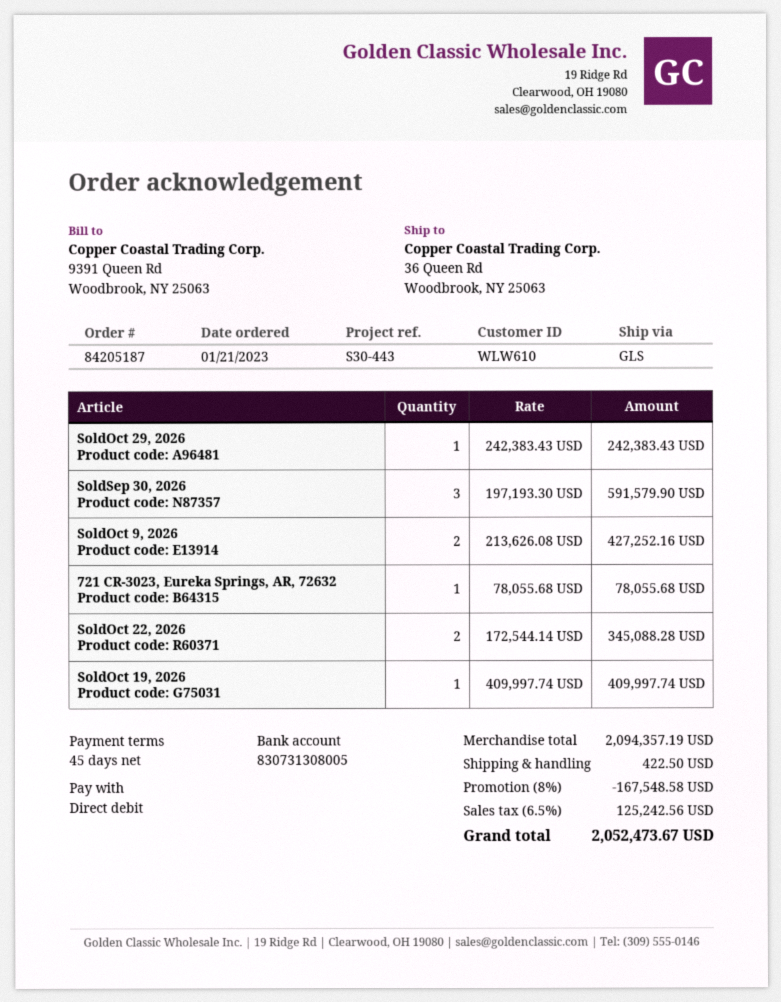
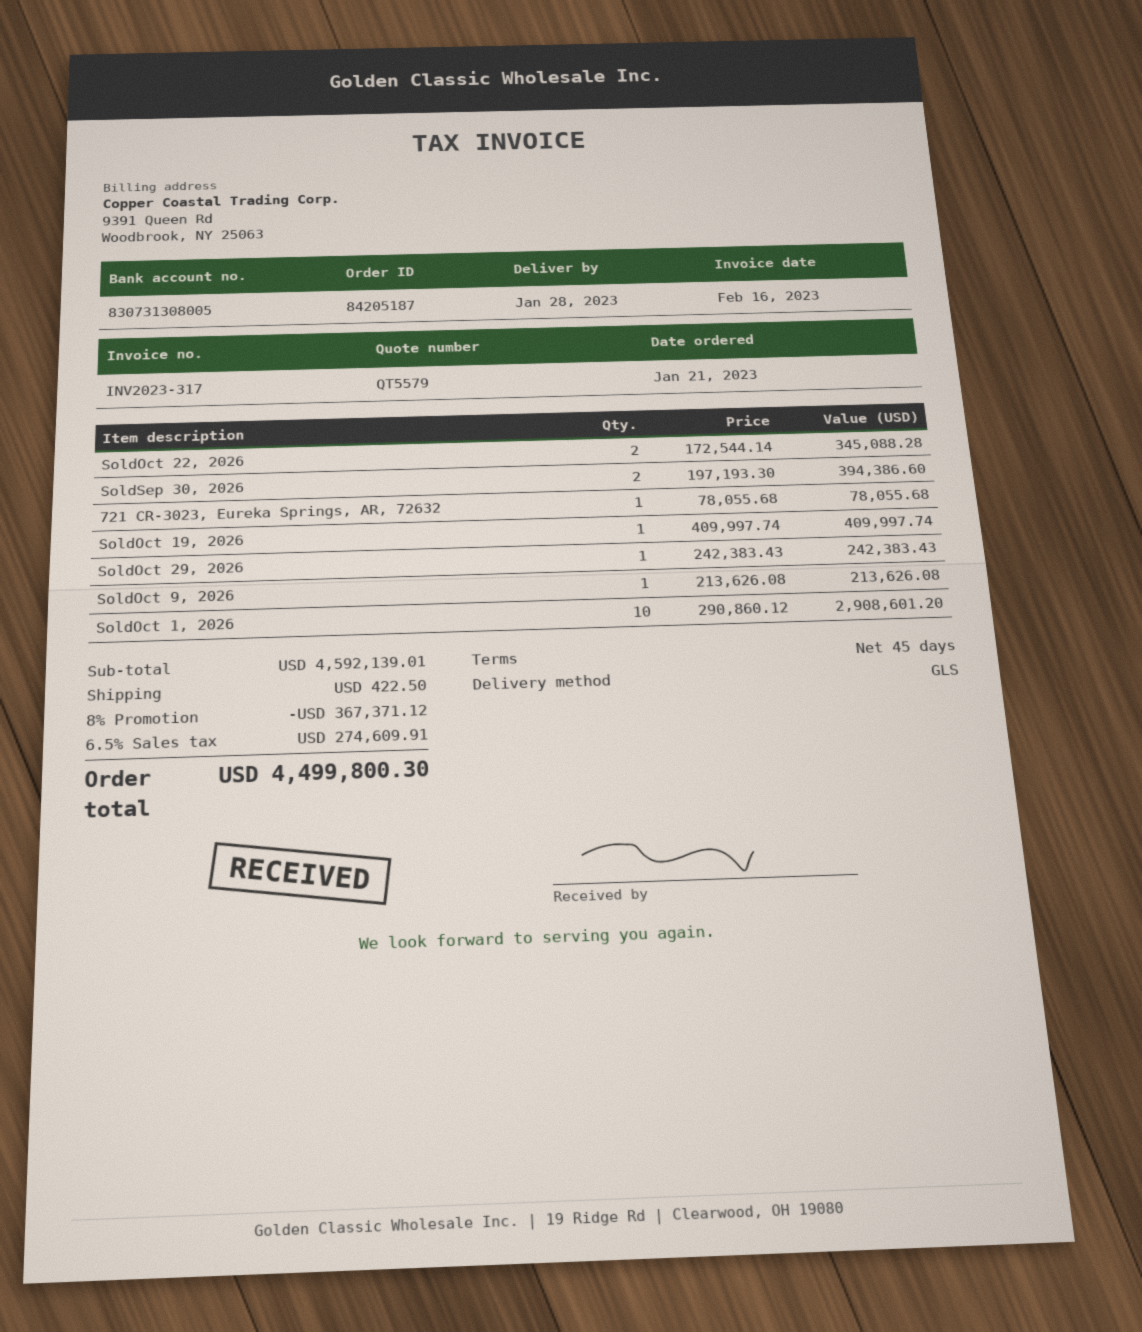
SoldSep 30, 2026: 3 x 197193.30 = 591579.90 -> 2 x 197193.30 = 394386.60
SoldOct 9, 2026: 2 x 213626.08 = 427252.16 -> 1 x 213626.08 = 213626.08
SoldOct 1, 2026: none -> 10 x 290860.12 = 2908601.20
subtotal: 2094357.19 -> 4592139.01
discount: 8% = 167548.58 -> 8% = 367371.12
tax: 6.5% = 125242.56 -> 6.5% = 274609.91
total: 2052473.67 -> 4499800.30

